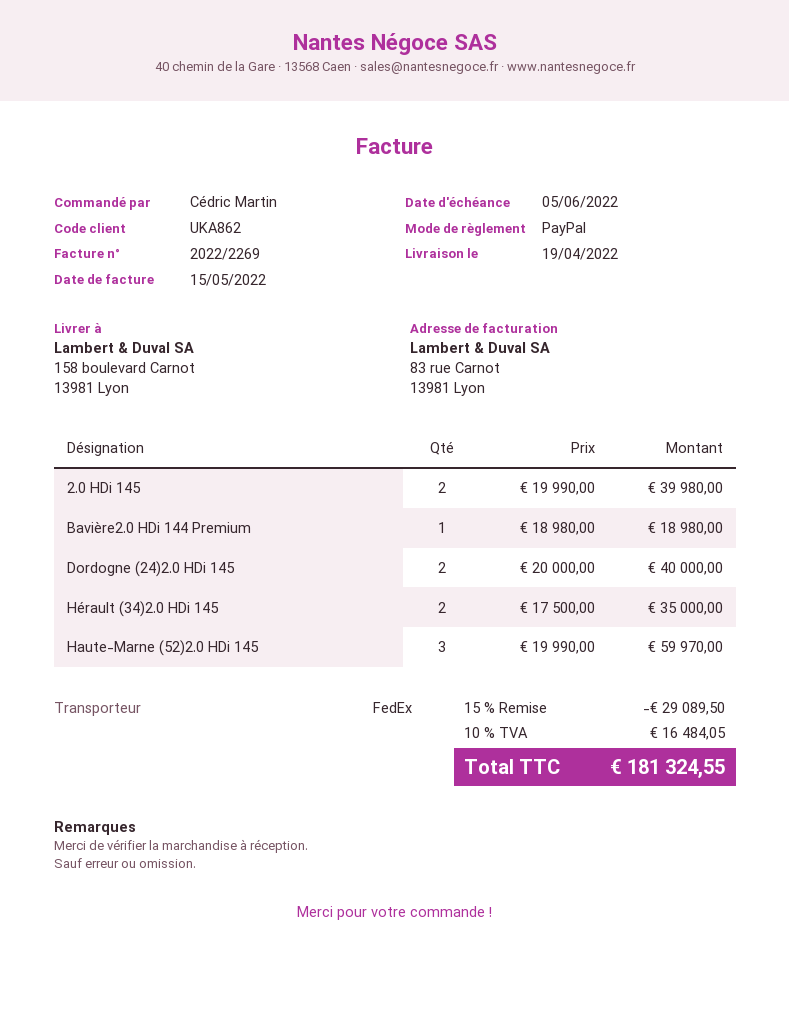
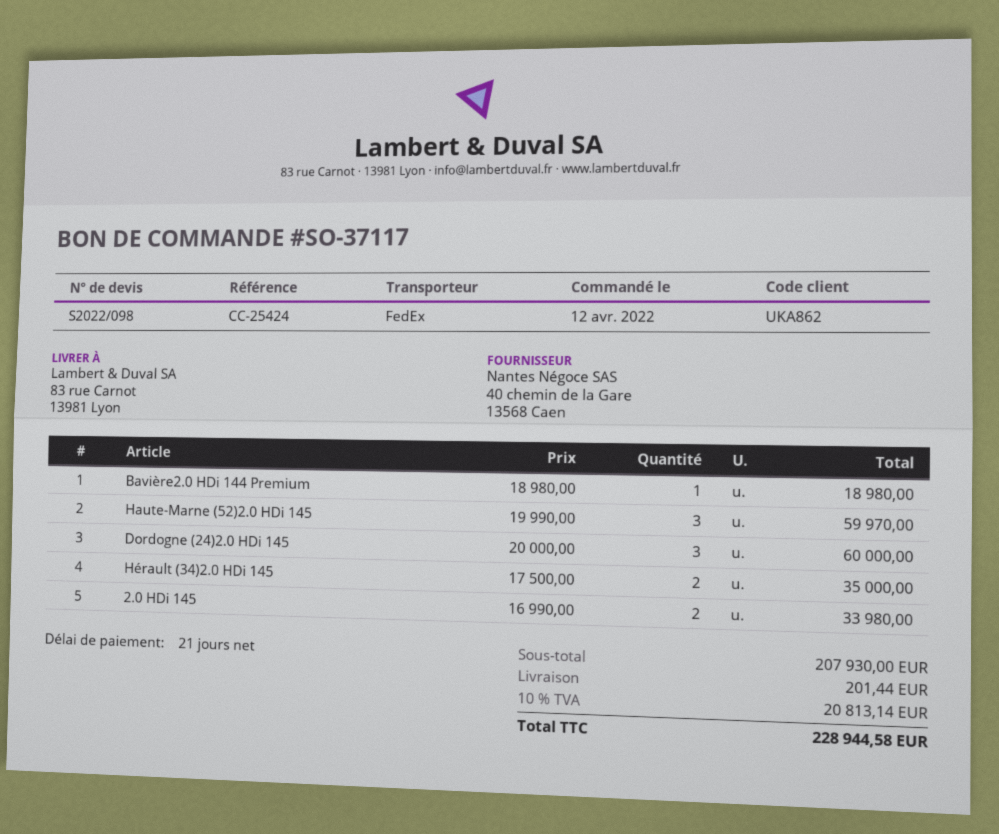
ship to: 158 boulevard Carnot, 13981 Lyon -> 83 rue Carnot, 13981 Lyon
2.0 HDi 145: 2 x 19990.00 = 39980.00 -> 2 x 16990.00 = 33980.00
Dordogne (24)2.0 HDi 145: 2 x 20000.00 = 40000.00 -> 3 x 20000.00 = 60000.00
discount: 15% = 29089.50 -> none
shipping: none -> 201.44
tax: 10% = 16484.05 -> 10% = 20813.14
total: 181324.55 -> 228944.58

